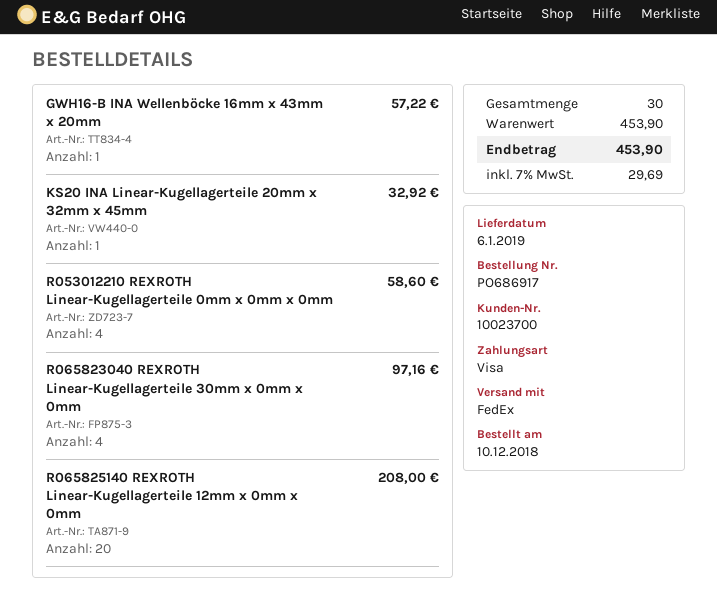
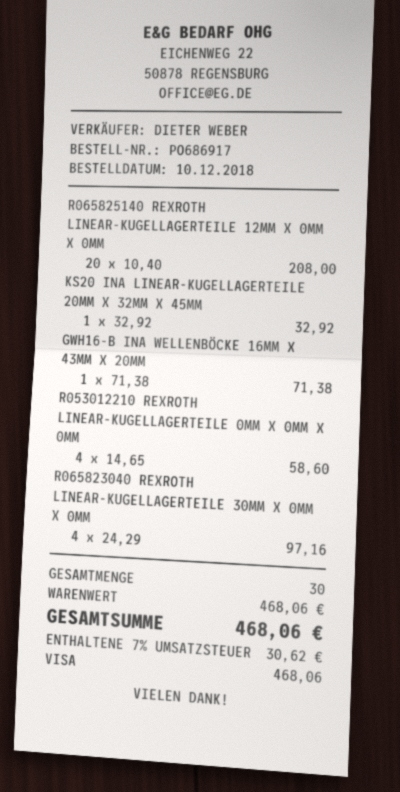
GWH16-B INA Wellenböcke 16mm x 43mm x 20mm: 1 for 57.22 -> 1 for 71.38
subtotal: 453.90 -> 468.06
tax: 7% = 29.69 -> 7% = 30.62
total: 453.90 -> 468.06

